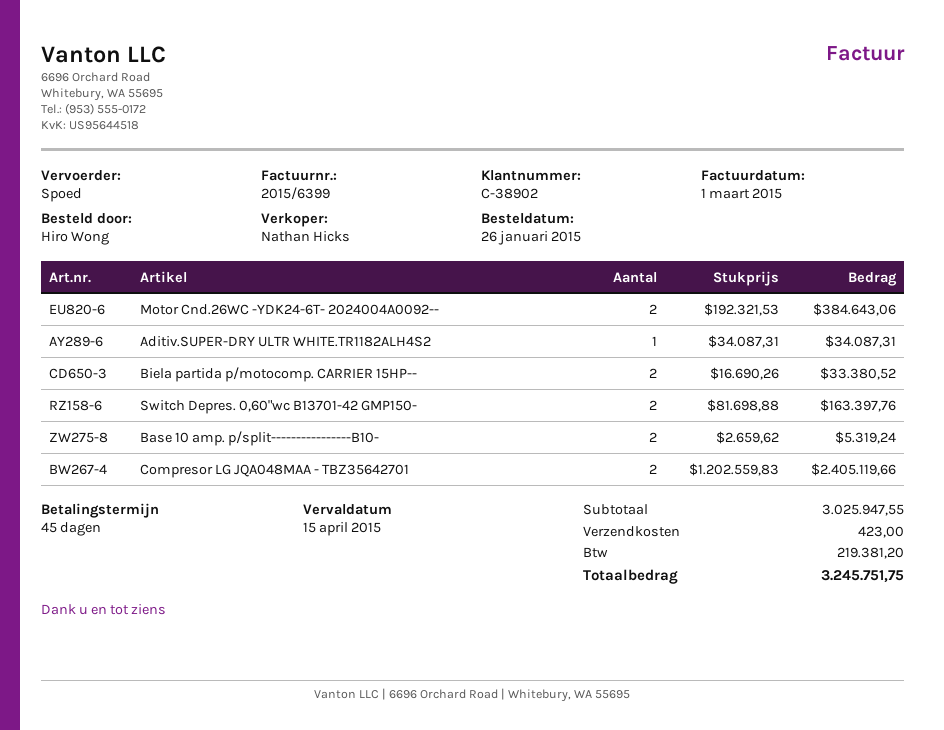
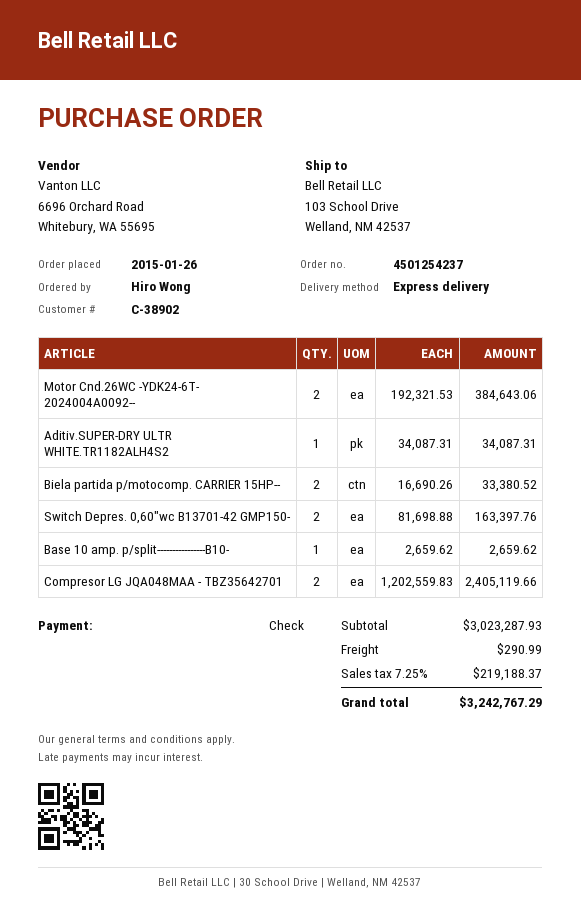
Base 10 amp. p/split----------------B10-: 2 x 2659.62 = 5319.24 -> 1 x 2659.62 = 2659.62
subtotal: 3025947.55 -> 3023287.93
shipping: 423.00 -> 290.99
tax: 219381.20 -> 219188.37
total: 3245751.75 -> 3242767.29

